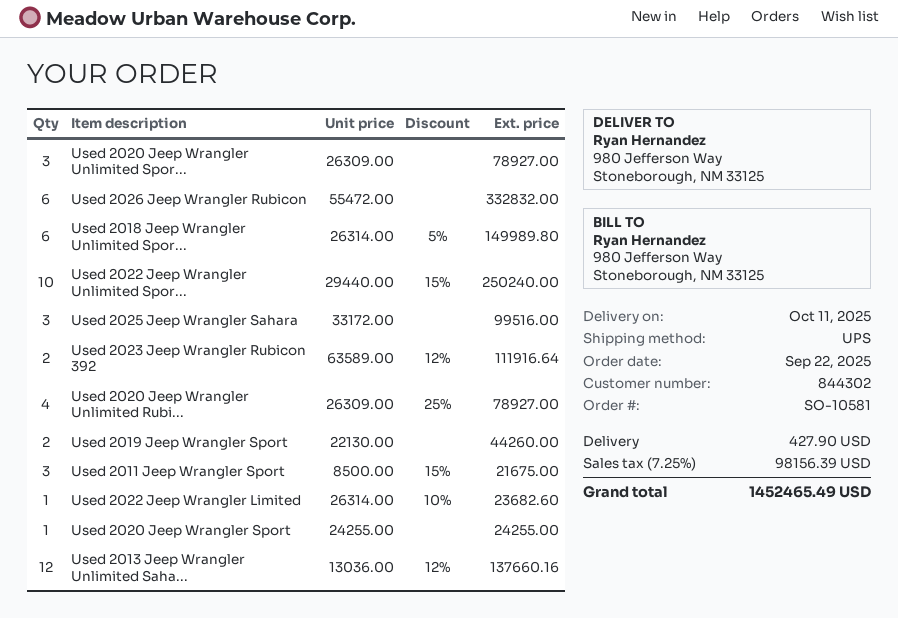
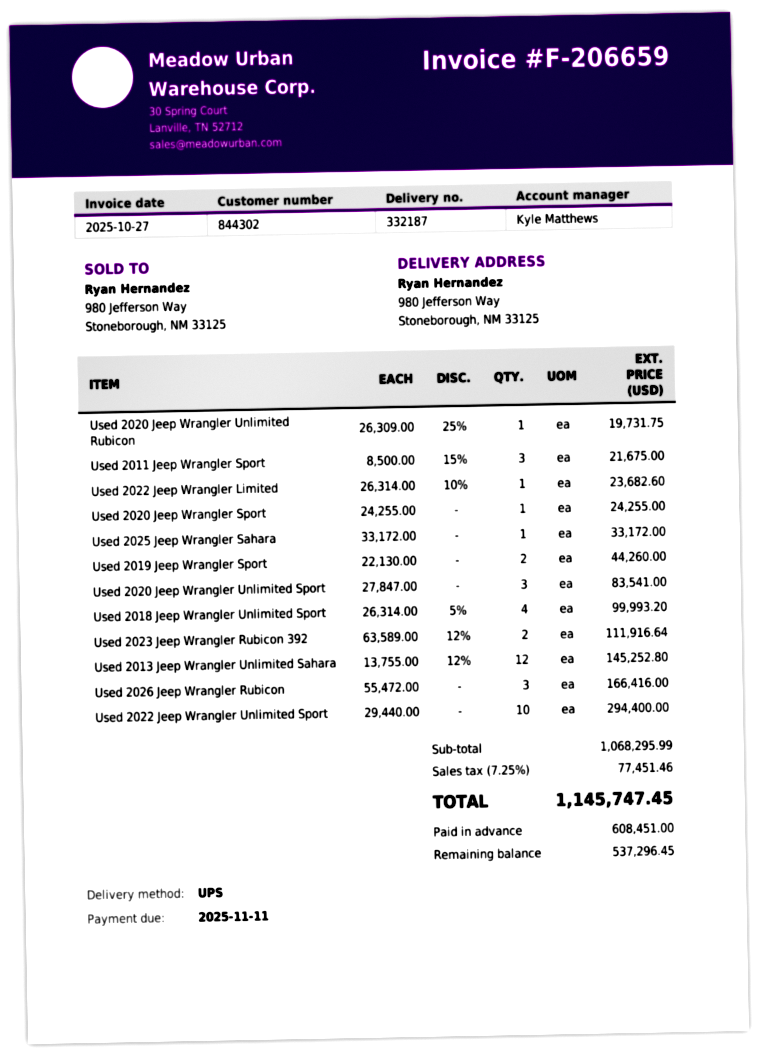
Used 2020 Jeep Wrangler Unlimited Spor...: 3 x 26309.00 = 78927.00 -> 3 x 27847.00 = 83541.00
Used 2026 Jeep Wrangler Rubicon: 6 x 55472.00 = 332832.00 -> 3 x 55472.00 = 166416.00
Used 2018 Jeep Wrangler Unlimited Spor...: 6 x 26314.00 - 5% = 149989.80 -> 4 x 26314.00 - 5% = 99993.20
Used 2022 Jeep Wrangler Unlimited Spor...: 10 x 29440.00 - 15% = 250240.00 -> 10 x 29440.00 = 294400.00
Used 2025 Jeep Wrangler Sahara: 3 x 33172.00 = 99516.00 -> 1 x 33172.00 = 33172.00
Used 2020 Jeep Wrangler Unlimited Rubi...: 4 x 26309.00 - 25% = 78927.00 -> 1 x 26309.00 - 25% = 19731.75
Used 2013 Jeep Wrangler Unlimited Saha...: 12 x 13036.00 - 12% = 137660.16 -> 12 x 13755.00 - 12% = 145252.80
shipping: 427.90 -> none
tax: 7.25% = 98156.39 -> 7.25% = 77451.46
total: 1452465.49 -> 1145747.45

